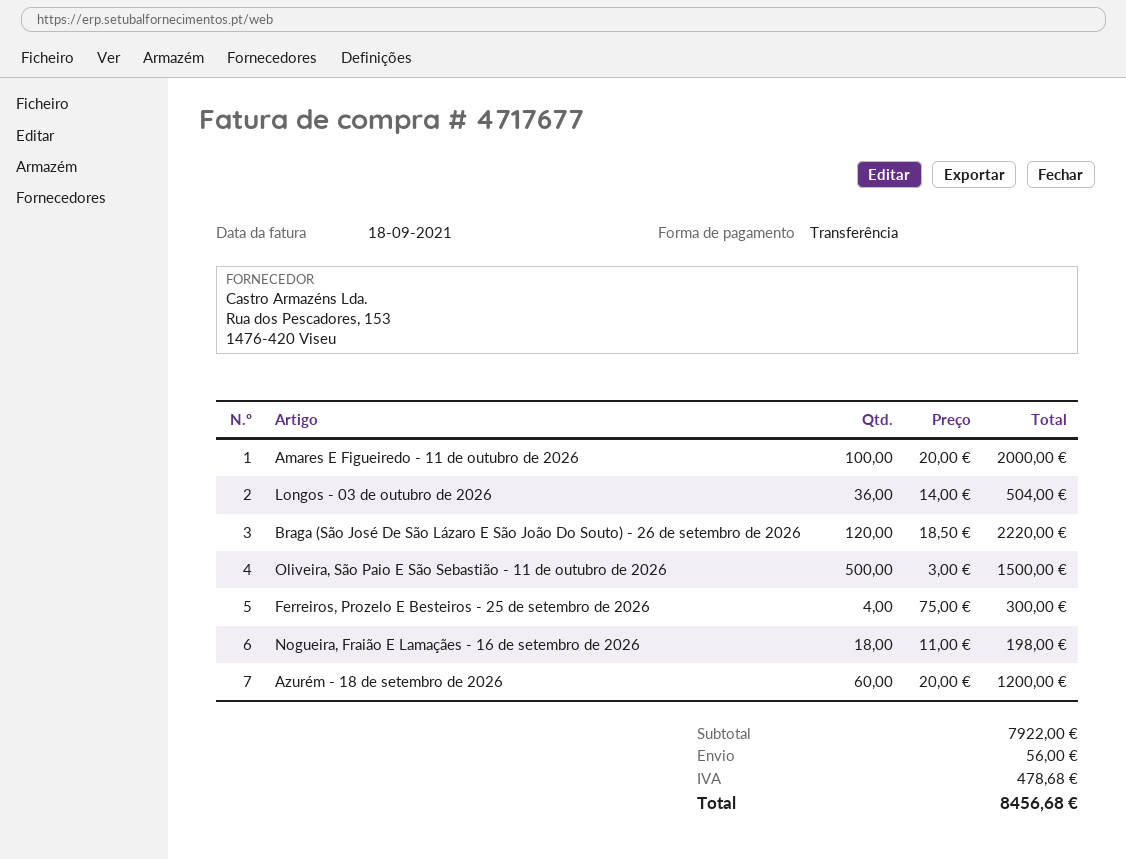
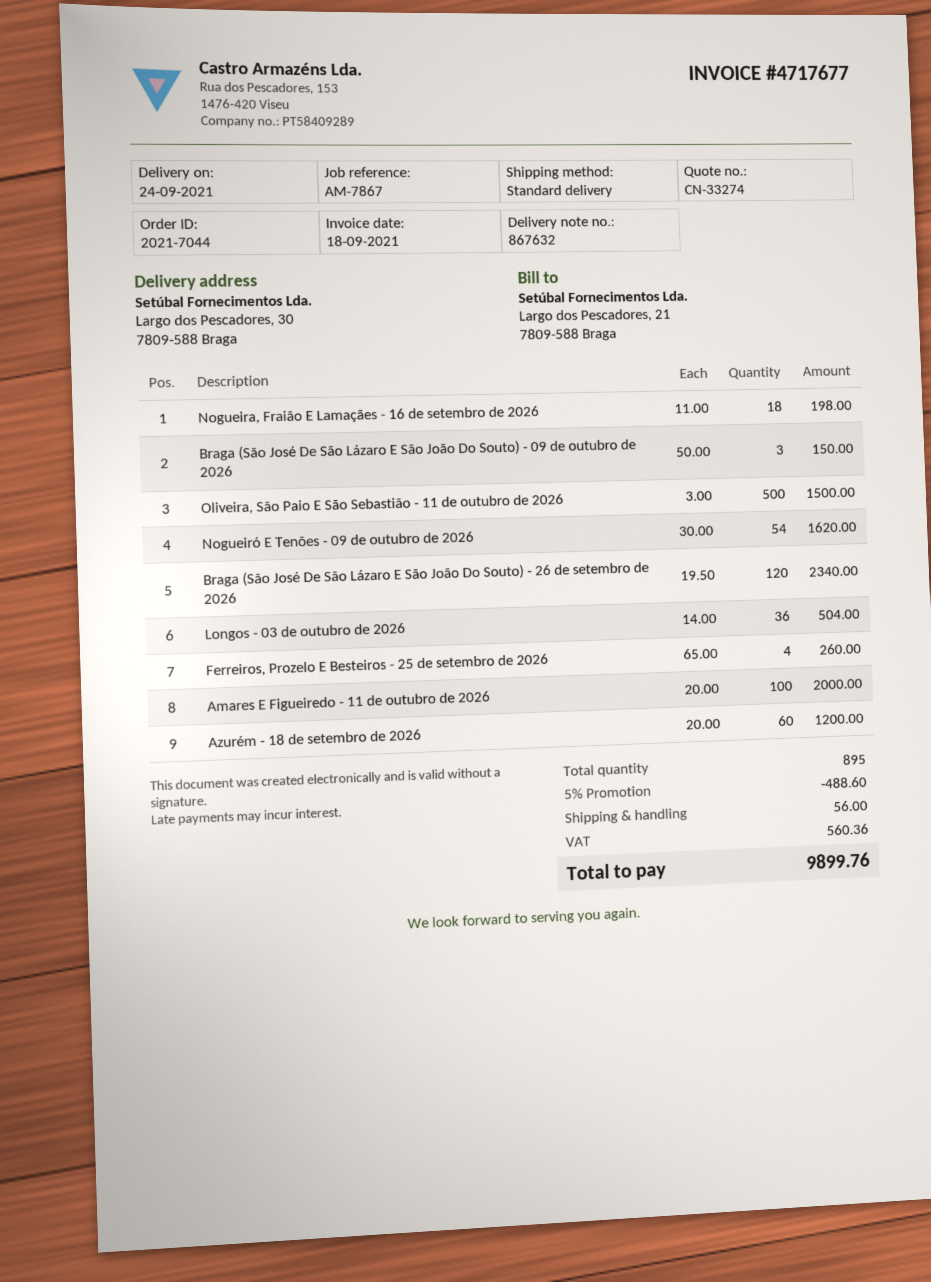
Braga (São José De São Lázaro E São João Do Souto) - 26 de setembro de 2026: 120 x 18.50 = 2220.00 -> 120 x 19.50 = 2340.00
Ferreiros, Prozelo E Besteiros - 25 de setembro de 2026: 4 x 75.00 = 300.00 -> 4 x 65.00 = 260.00
Braga (São José De São Lázaro E São João Do Souto) - 09 de outubro de 2026: none -> 3 x 50.00 = 150.00
Nogueiró E Tenões - 09 de outubro de 2026: none -> 54 x 30.00 = 1620.00
discount: none -> 5% = 488.60
tax: 478.68 -> 560.36
total: 8456.68 -> 9899.76

